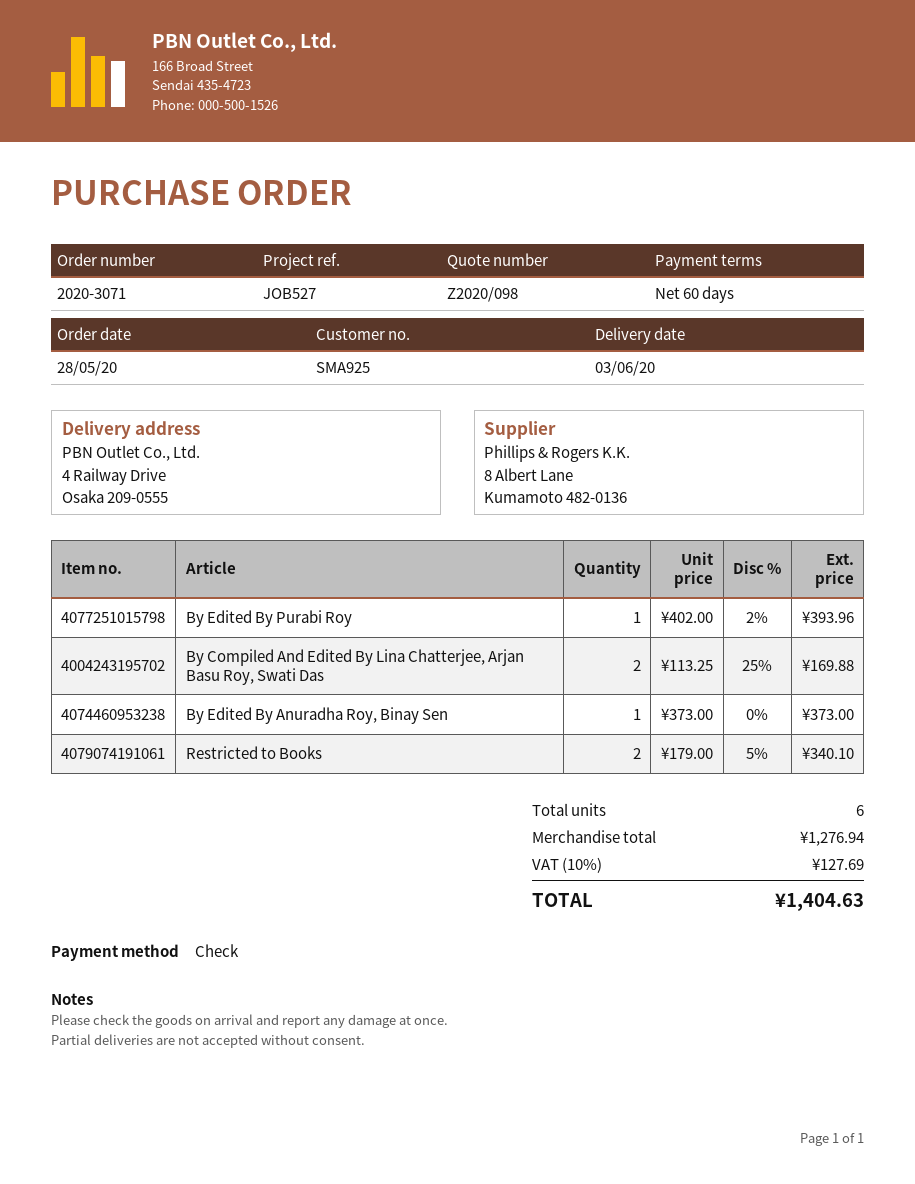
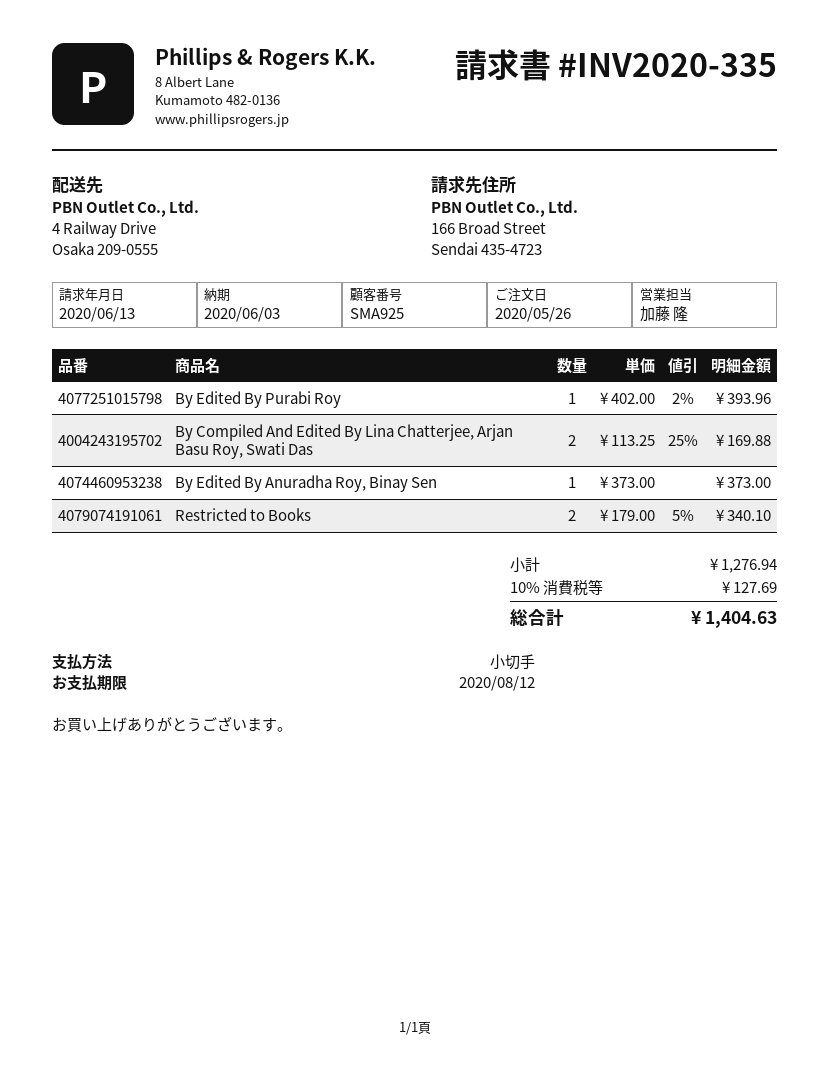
order date: 2020-05-28 -> 2020-05-26

